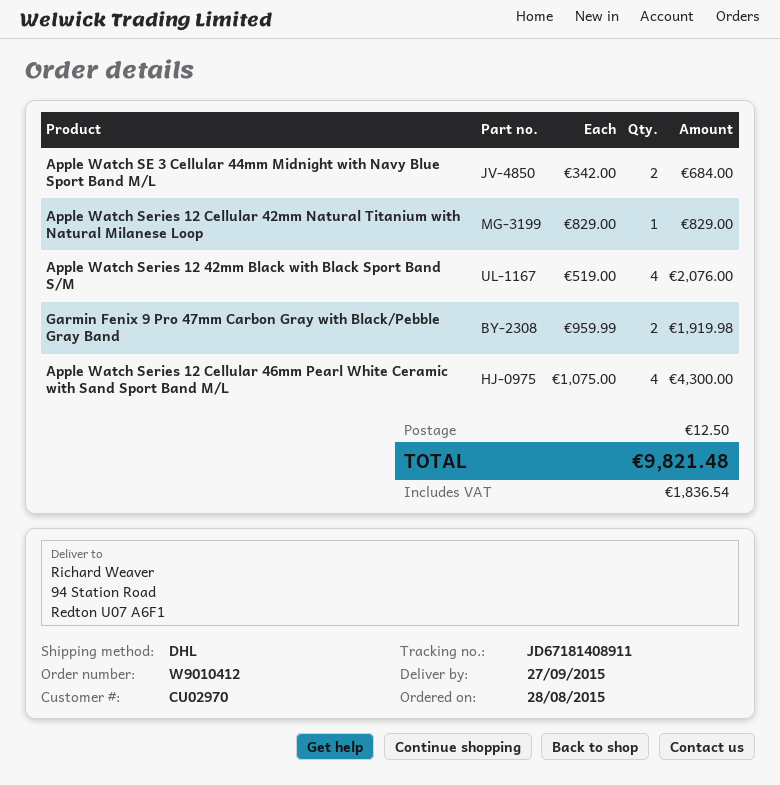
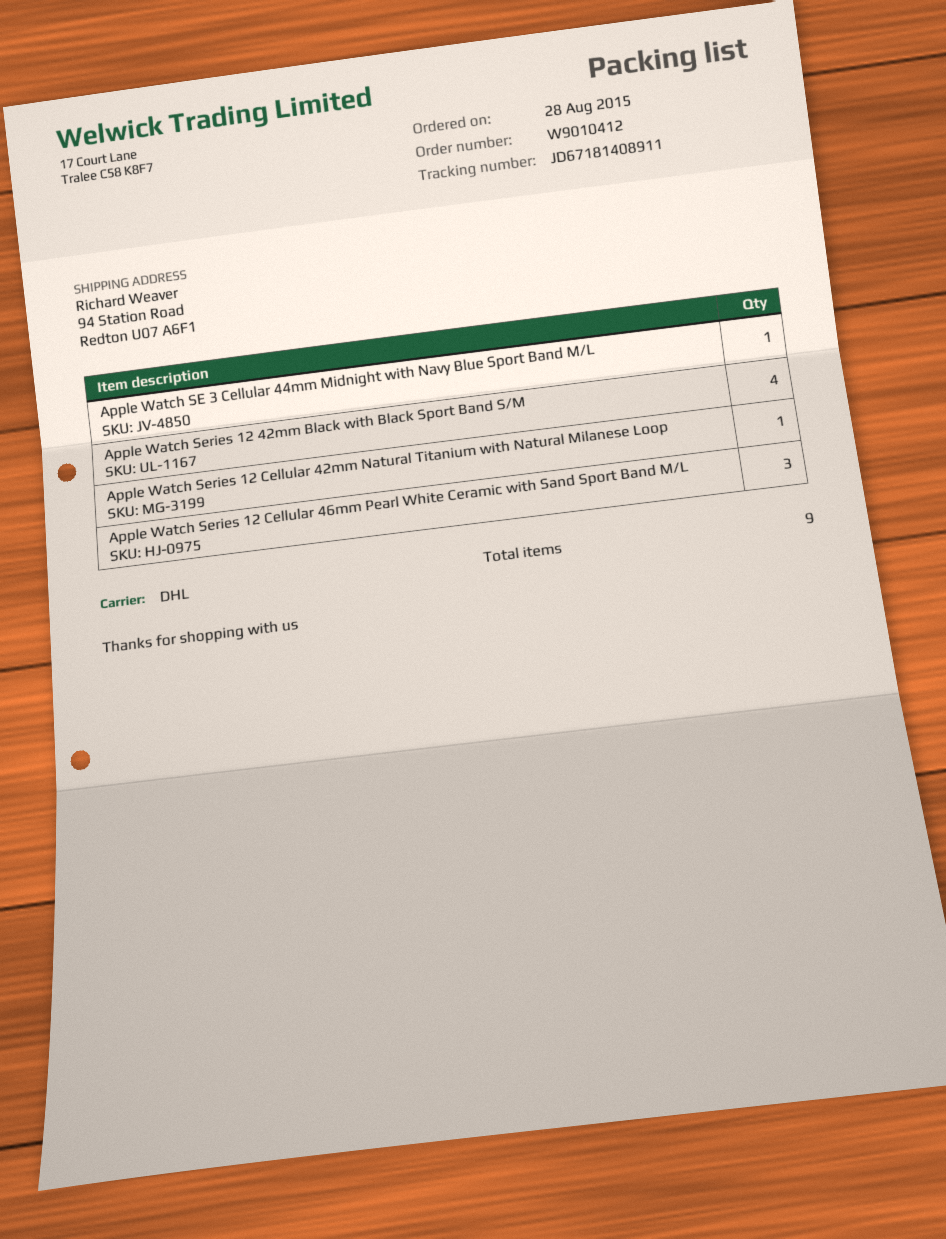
Apple Watch SE 3 Cellular 44mm Midnight with Navy Blue Sport Band M/L: 2 -> 1
Garmin Fenix 9 Pro 47mm Carbon Gray with Black/Pebble Gray Band: 2 -> none
Apple Watch Series 12 Cellular 46mm Pearl White Ceramic with Sand Sport Band M/L: 4 -> 3

